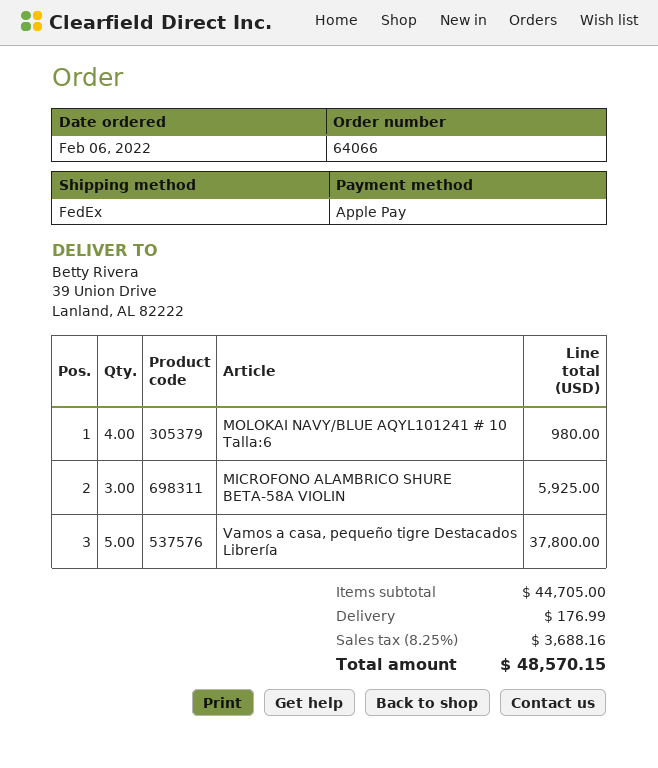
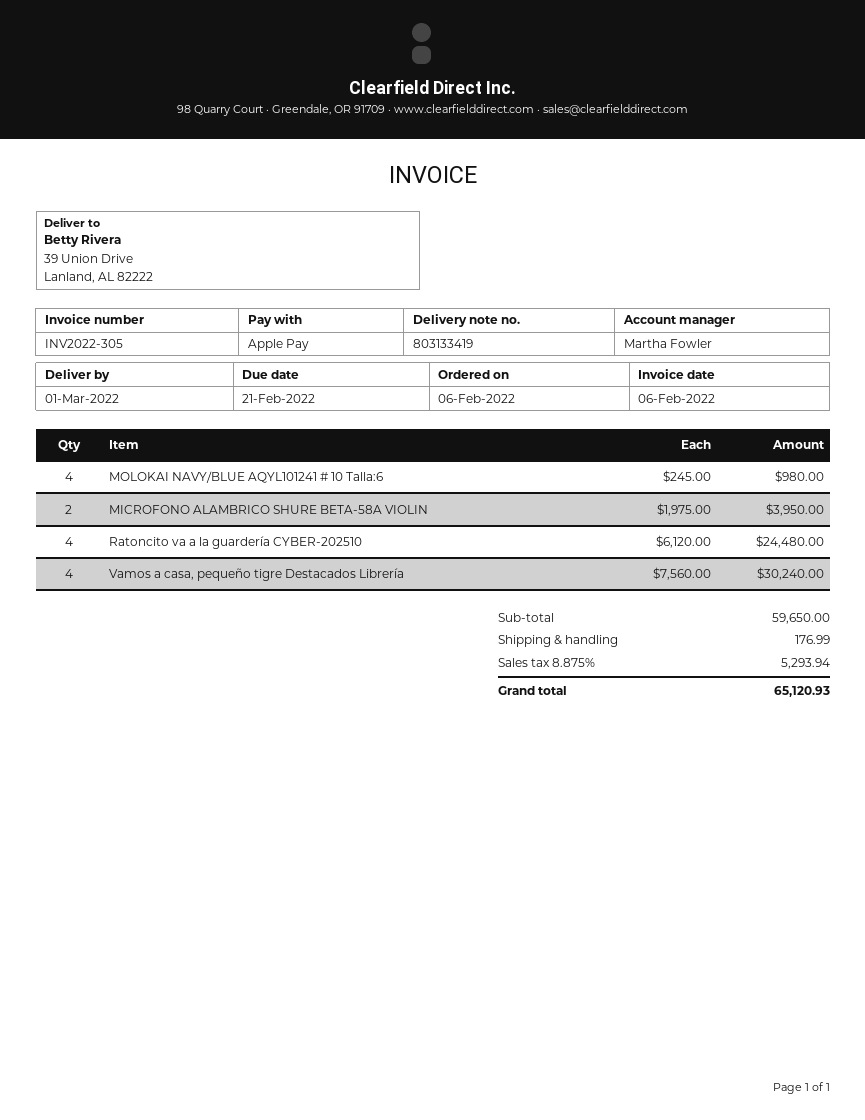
MICROFONO ALAMBRICO SHURE BETA-58A VIOLIN: 3 for 5925.00 -> 2 for 3950.00
Vamos a casa, pequeño tigre Destacados Librería: 5 for 37800.00 -> 4 for 30240.00
Ratoncito va a la guardería CYBER-202510: none -> 4 for 24480.00
subtotal: 44705.00 -> 59650.00
tax: 8.25% = 3688.16 -> 8.875% = 5293.94
total: 48570.15 -> 65120.93

